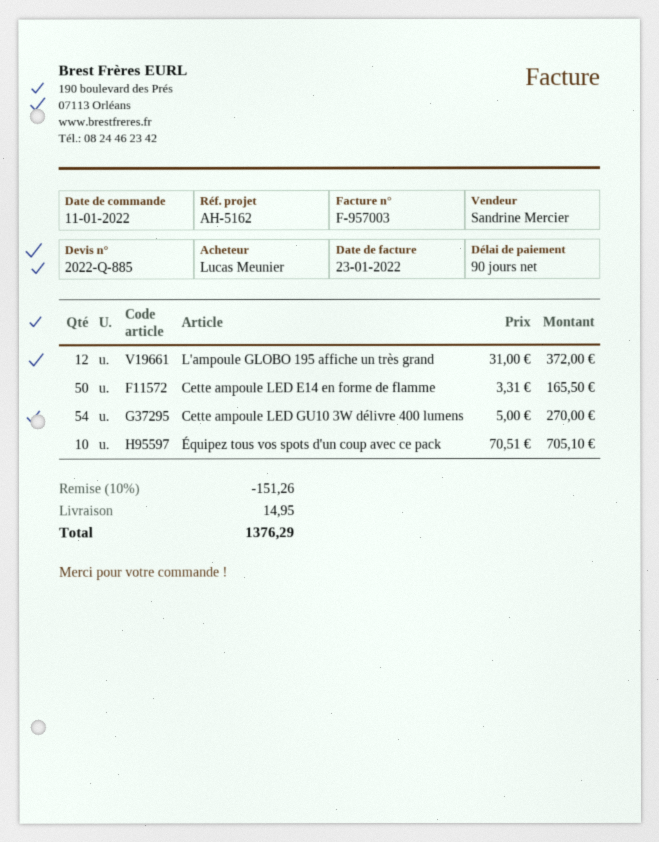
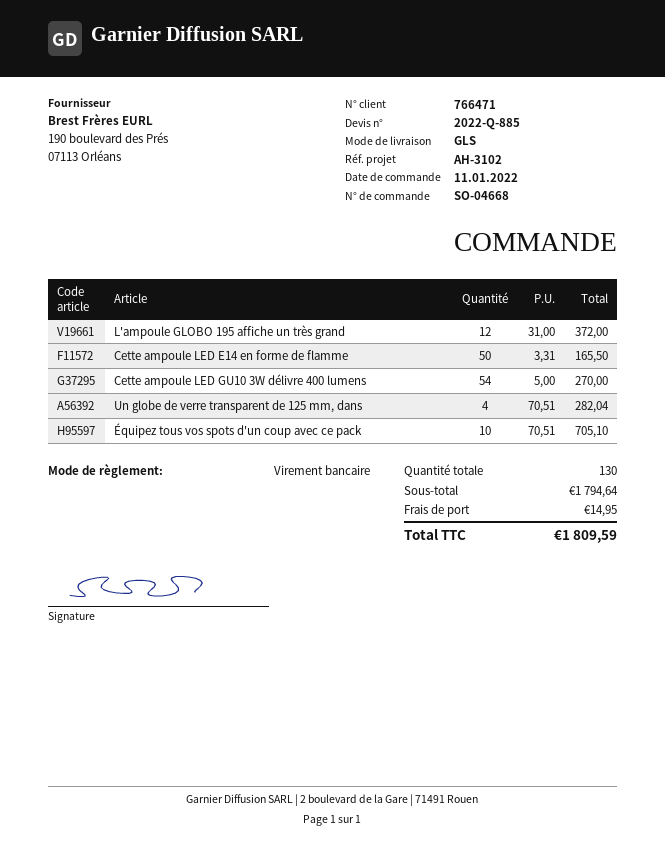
reference: AH-5162 -> AH-3102
Un globe de verre transparent de 125 mm, dans: none -> 4 x 70.51 = 282.04
discount: 10% = 151.26 -> none
total: 1376.29 -> 1809.59

